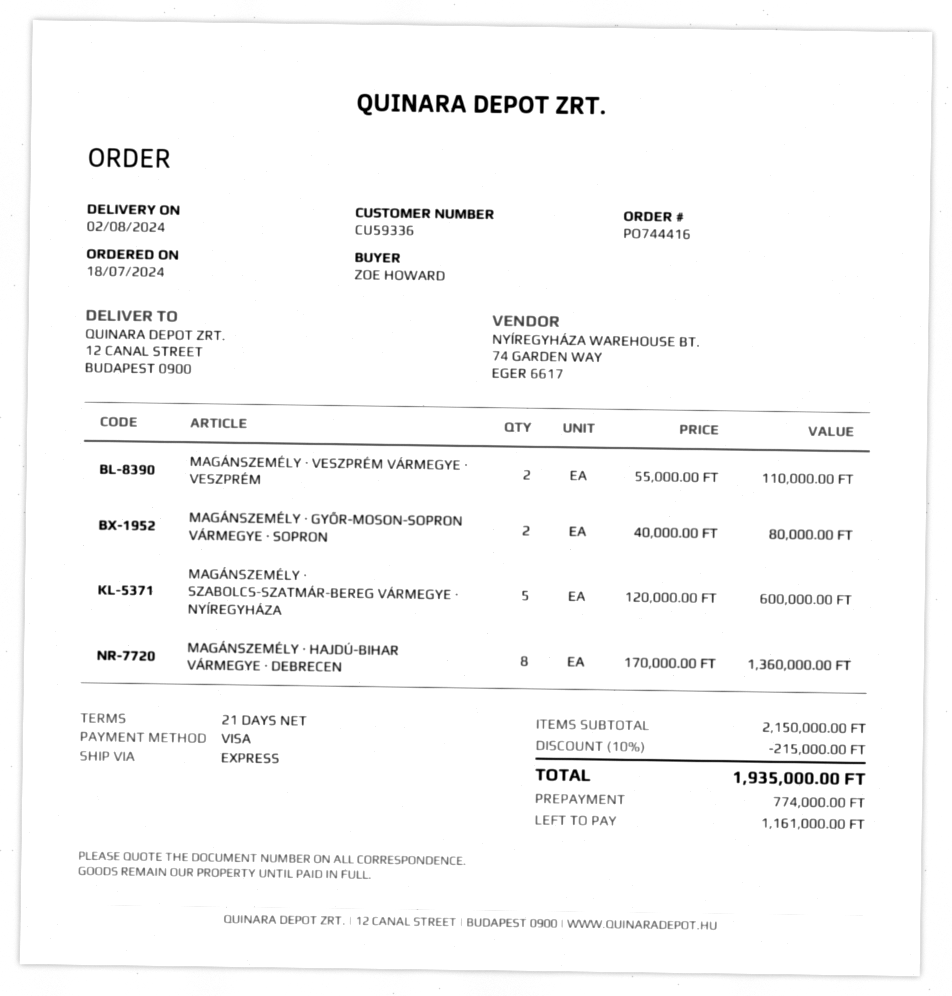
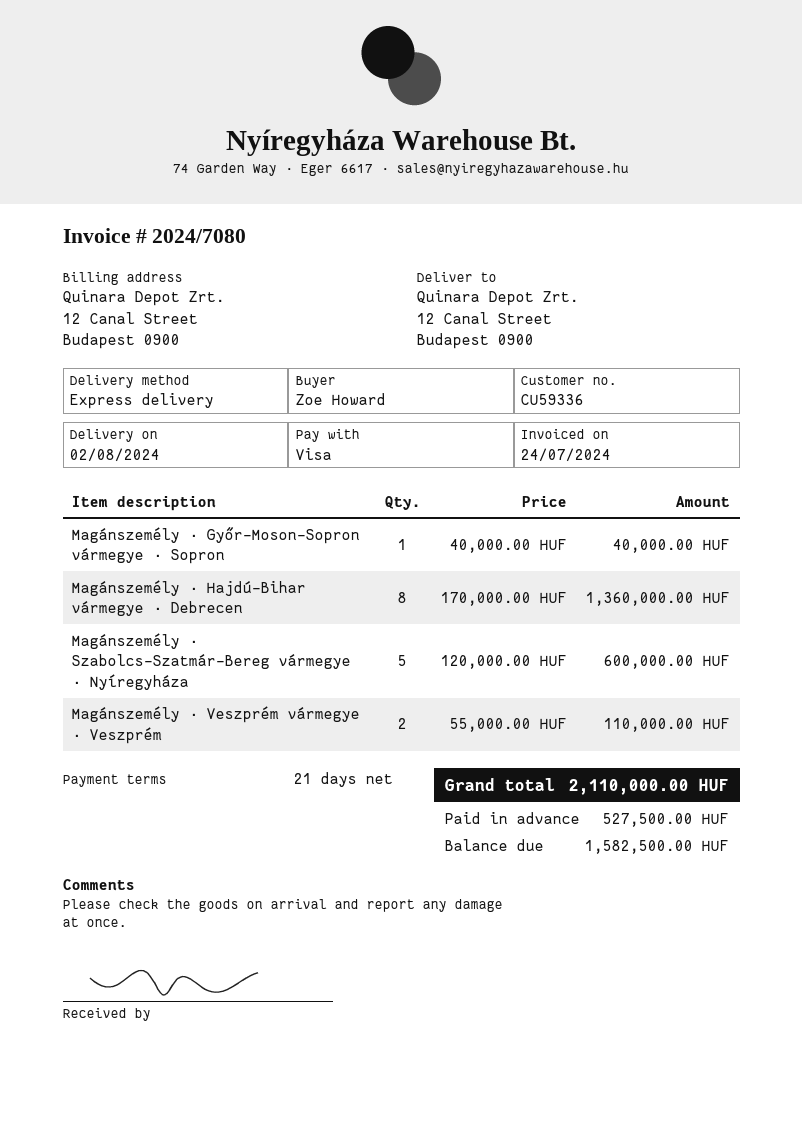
MAGÁNSZEMÉLY · GYŐR-MOSON-SOPRON VÁRMEGYE · SOPRON: 2 x 40000.00 = 80000.00 -> 1 x 40000.00 = 40000.00
discount: 10% = 215000.00 -> none
total: 1935000.00 -> 2110000.00
deposit: 774000.00 -> 527500.00
balance: 1161000.00 -> 1582500.00

